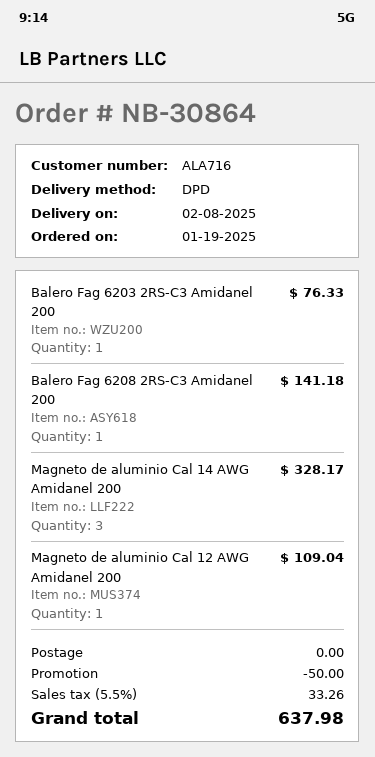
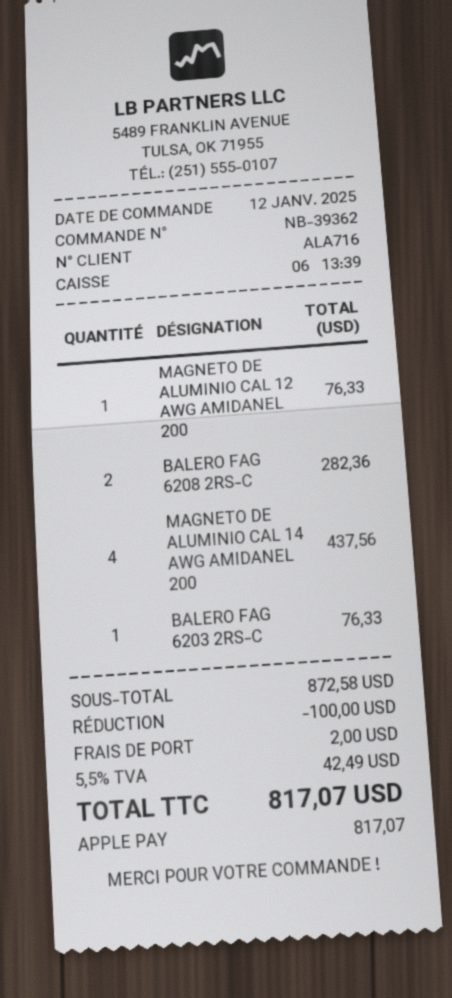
order number: NB-30864 -> NB-39362
order date: 2025-01-19 -> 2025-01-12
Balero Fag 6208 2RS-C3 Amidanel 200: 1 for 141.18 -> 2 for 282.36
Magneto de aluminio Cal 14 AWG Amidanel 200: 3 for 328.17 -> 4 for 437.56
Magneto de aluminio Cal 12 AWG Amidanel 200: 1 for 109.04 -> 1 for 76.33
discount: 50.00 -> 100.00
shipping: 0.00 -> 2.00
tax: 5.5% = 33.26 -> 5.5% = 42.49
total: 637.98 -> 817.07

